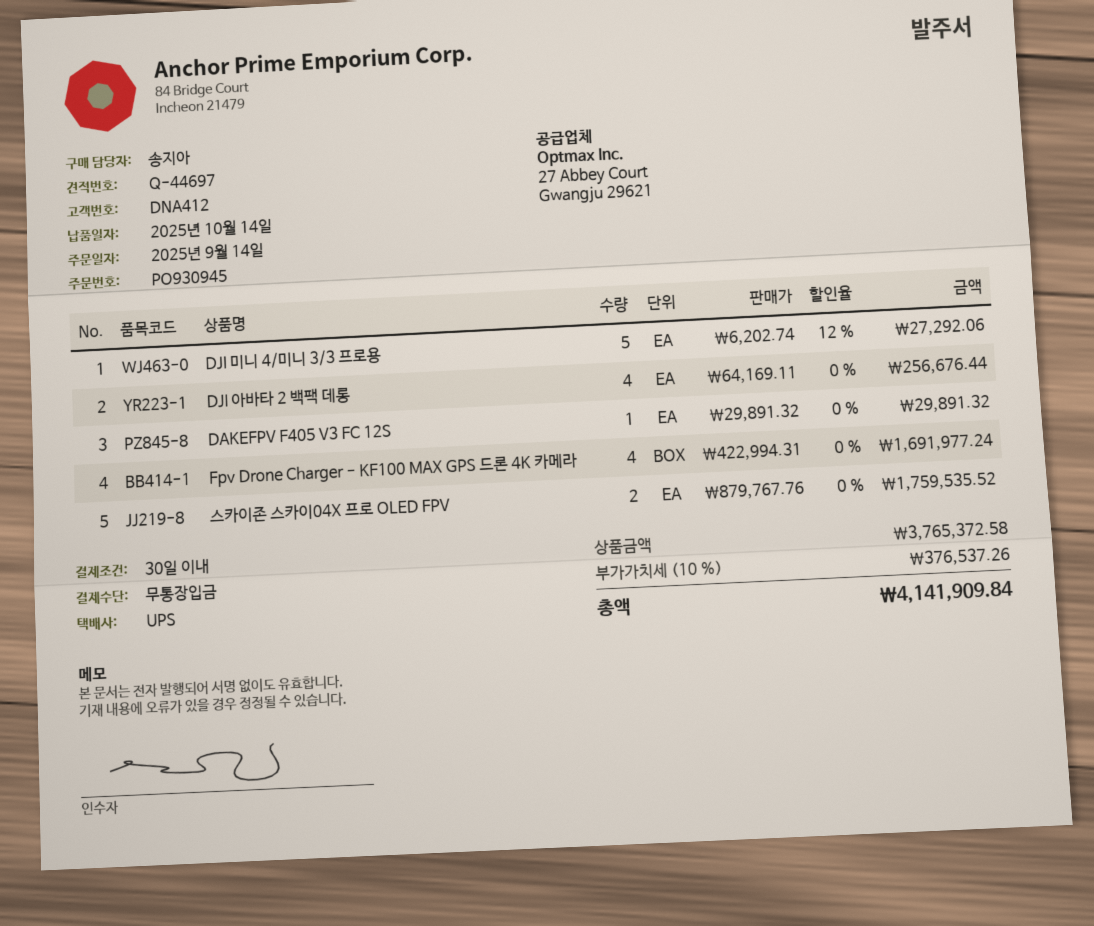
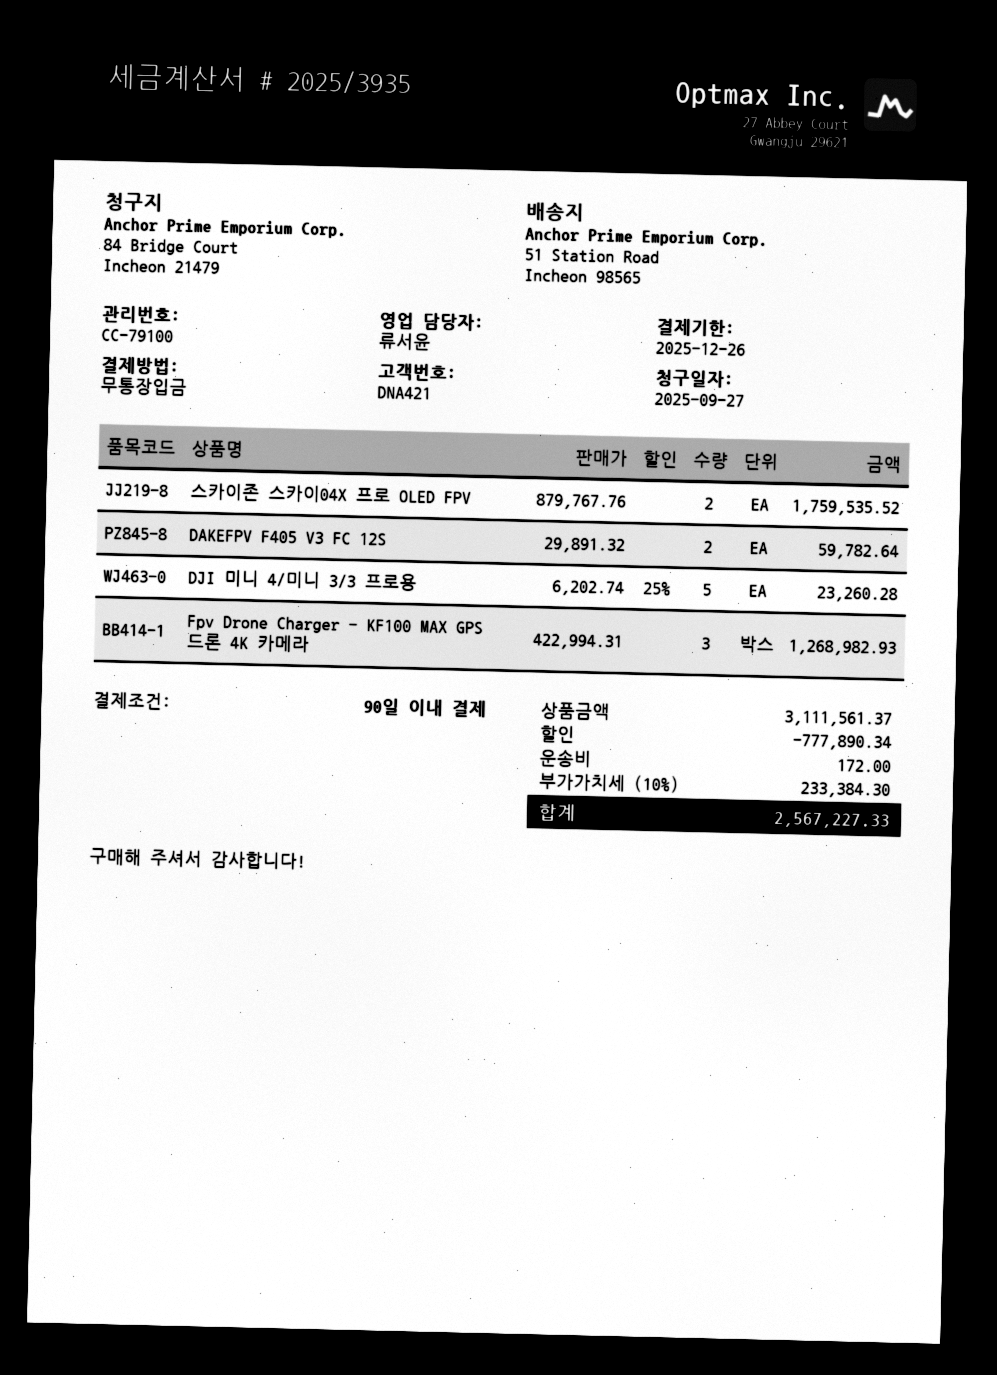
payment terms: 30 days -> 90 days
customer number: DNA412 -> DNA421
DJI 미니 4/미니 3/3 프로용: 5 x 6202.74 - 12% = 27292.06 -> 5 x 6202.74 - 25% = 23260.28
DJI 아바타 2 백팩 데롱: 4 x 64169.11 = 256676.44 -> none
DAKEFPV F405 V3 FC 12S: 1 x 29891.32 = 29891.32 -> 2 x 29891.32 = 59782.64
Fpv Drone Charger - KF100 MAX GPS 드론 4K 카메라: 4 x 422994.31 = 1691977.24 -> 3 x 422994.31 = 1268982.93
subtotal: 3765372.58 -> 3111561.37
discount: none -> 777890.34
shipping: none -> 172.00
tax: 10% = 376537.26 -> 10% = 233384.30
total: 4141909.84 -> 2567227.33

